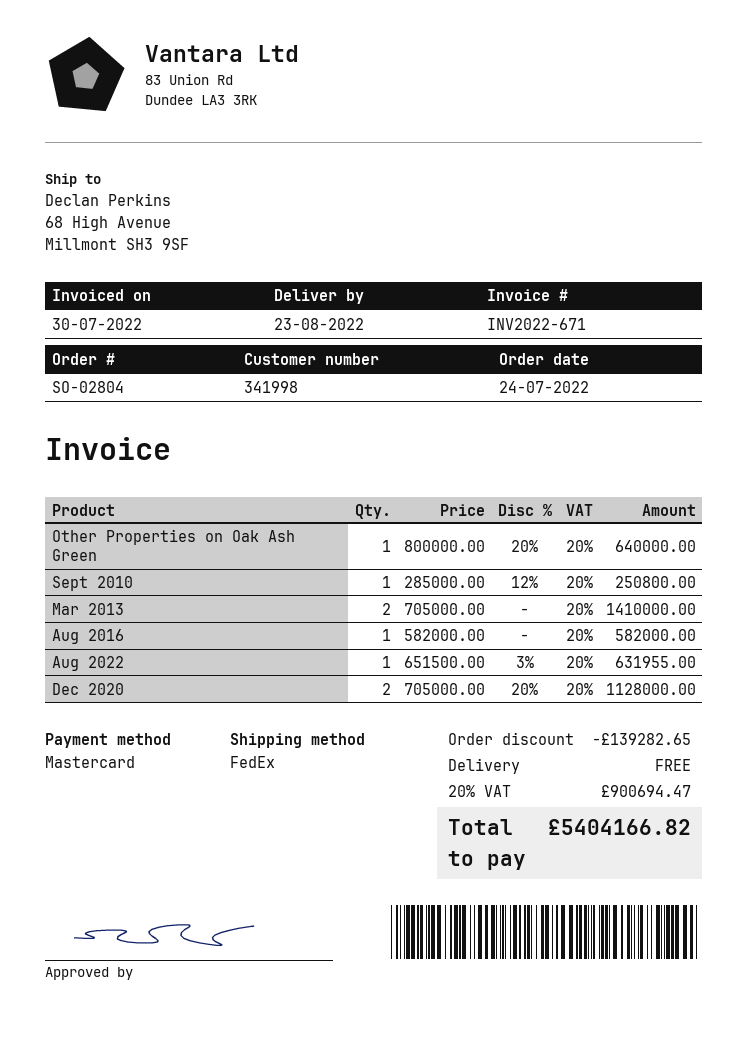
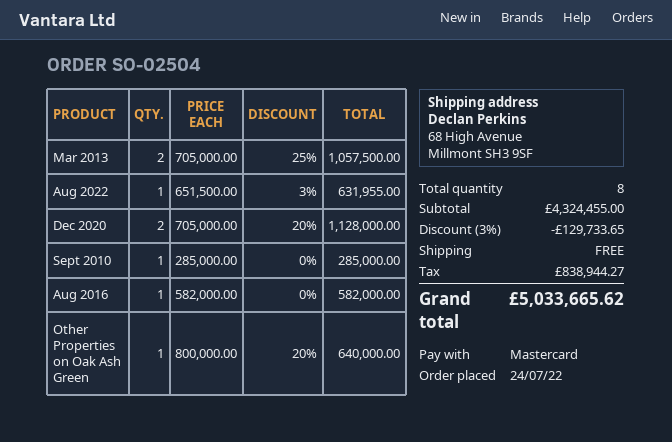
order number: SO-02804 -> SO-02504
Sept 2010: 1 x 285000.00 - 12% = 250800.00 -> 1 x 285000.00 = 285000.00
Mar 2013: 2 x 705000.00 = 1410000.00 -> 2 x 705000.00 - 25% = 1057500.00
discount: 139282.65 -> 129733.65
tax: 900694.47 -> 838944.27
total: 5404166.82 -> 5033665.62

